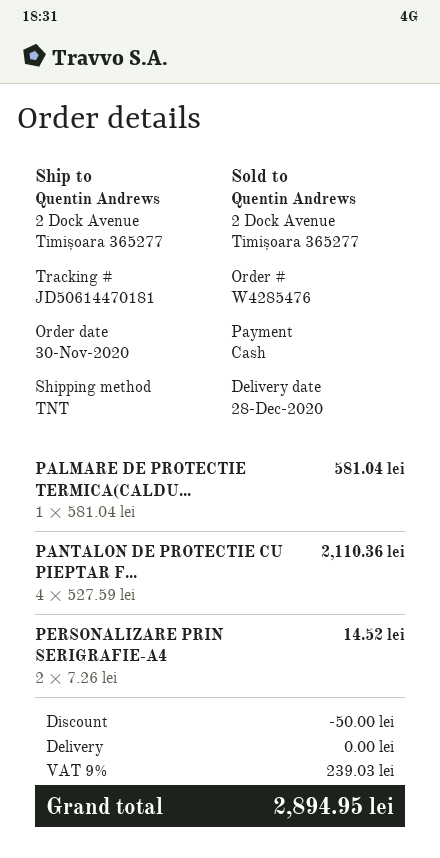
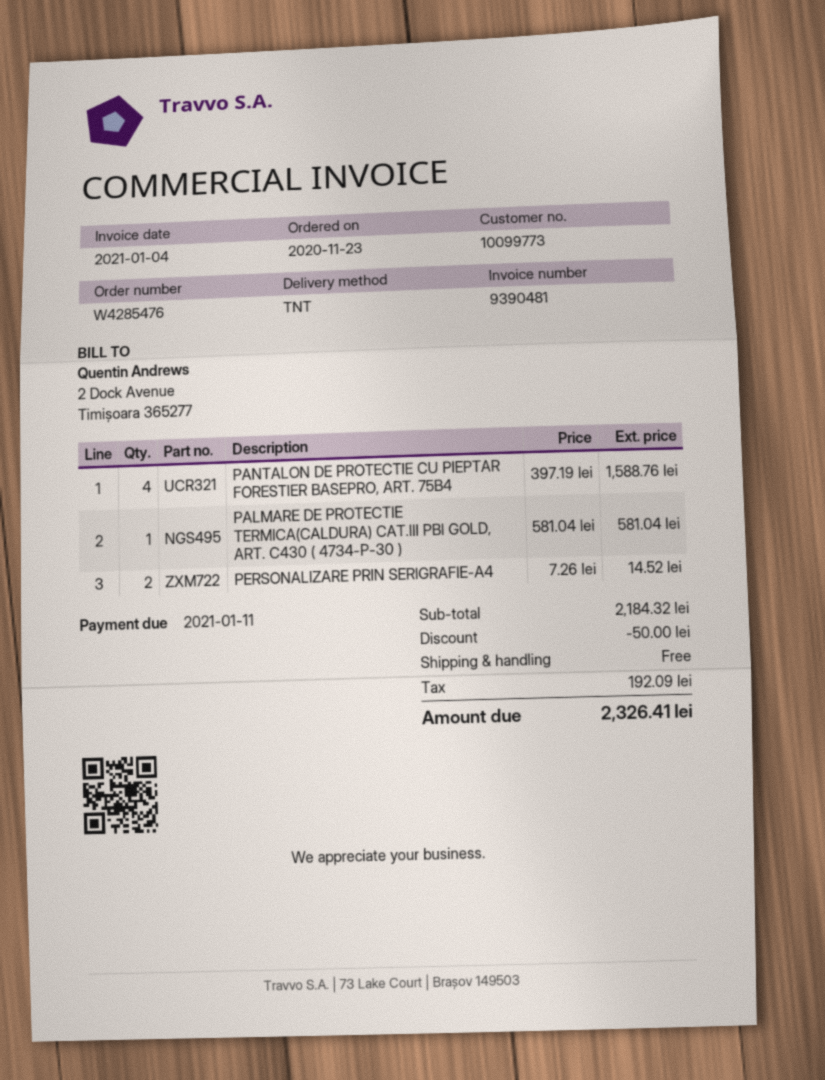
order date: 2020-11-30 -> 2020-11-23
PANTALON DE PROTECTIE CU PIEPTAR F...: 4 x 527.59 = 2110.36 -> 4 x 397.19 = 1588.76
tax: 239.03 -> 192.09
total: 2894.95 -> 2326.41

